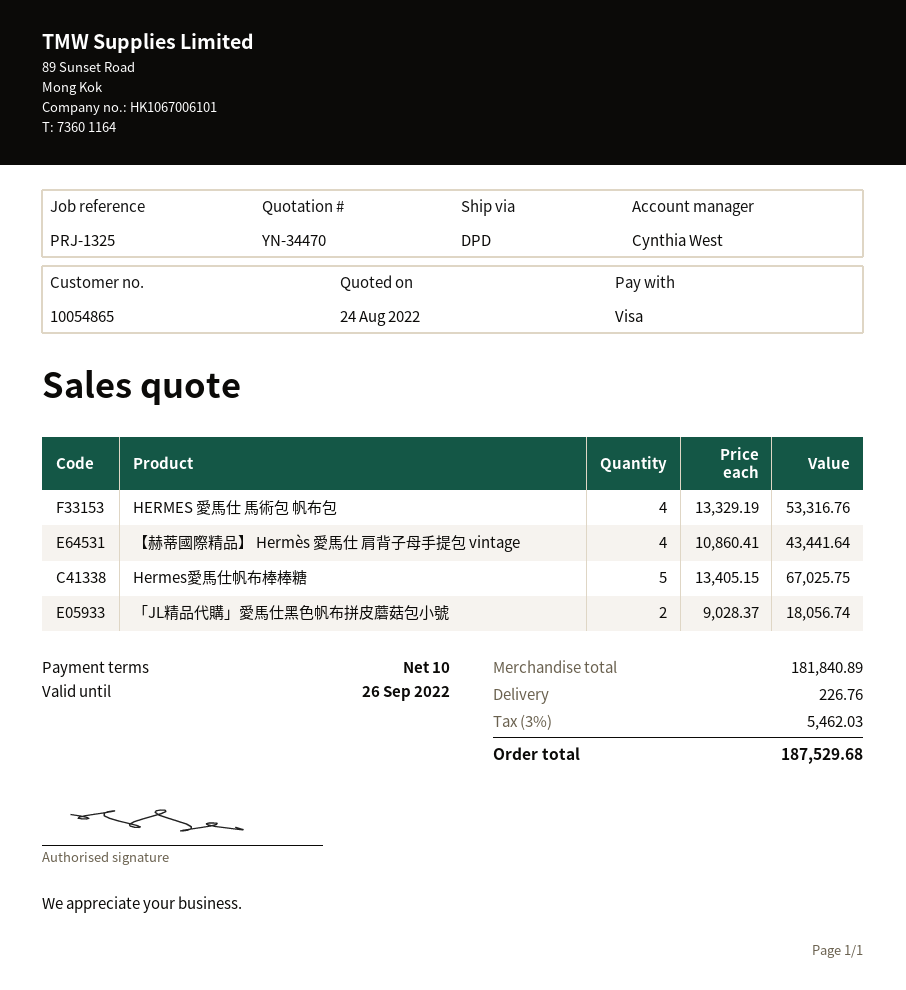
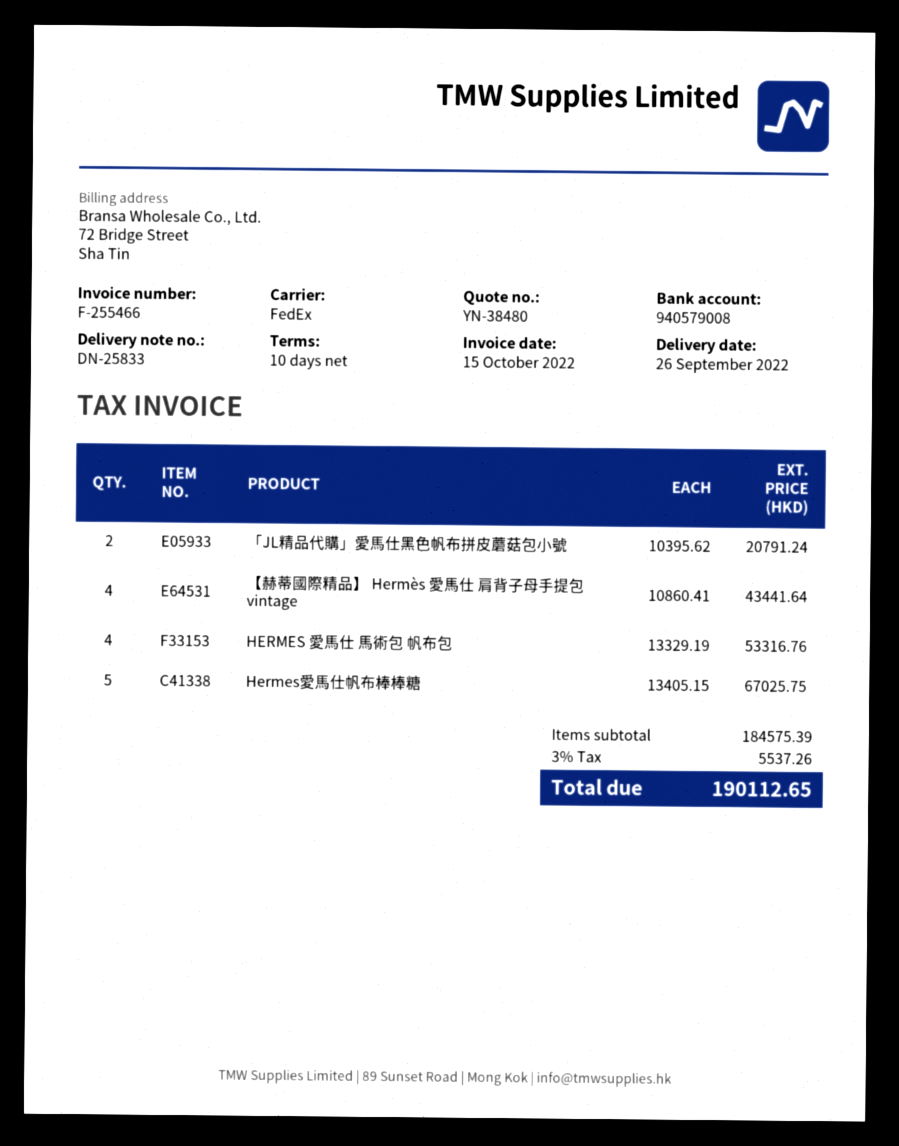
quote number: YN-34470 -> YN-38480
shipping method: DPD -> FedEx
「JL精品代購」愛馬仕黑色帆布拼皮蘑菇包小號: 2 x 9028.37 = 18056.74 -> 2 x 10395.62 = 20791.24
subtotal: 181840.89 -> 184575.39
shipping: 226.76 -> none
tax: 3% = 5462.03 -> 3% = 5537.26
total: 187529.68 -> 190112.65

